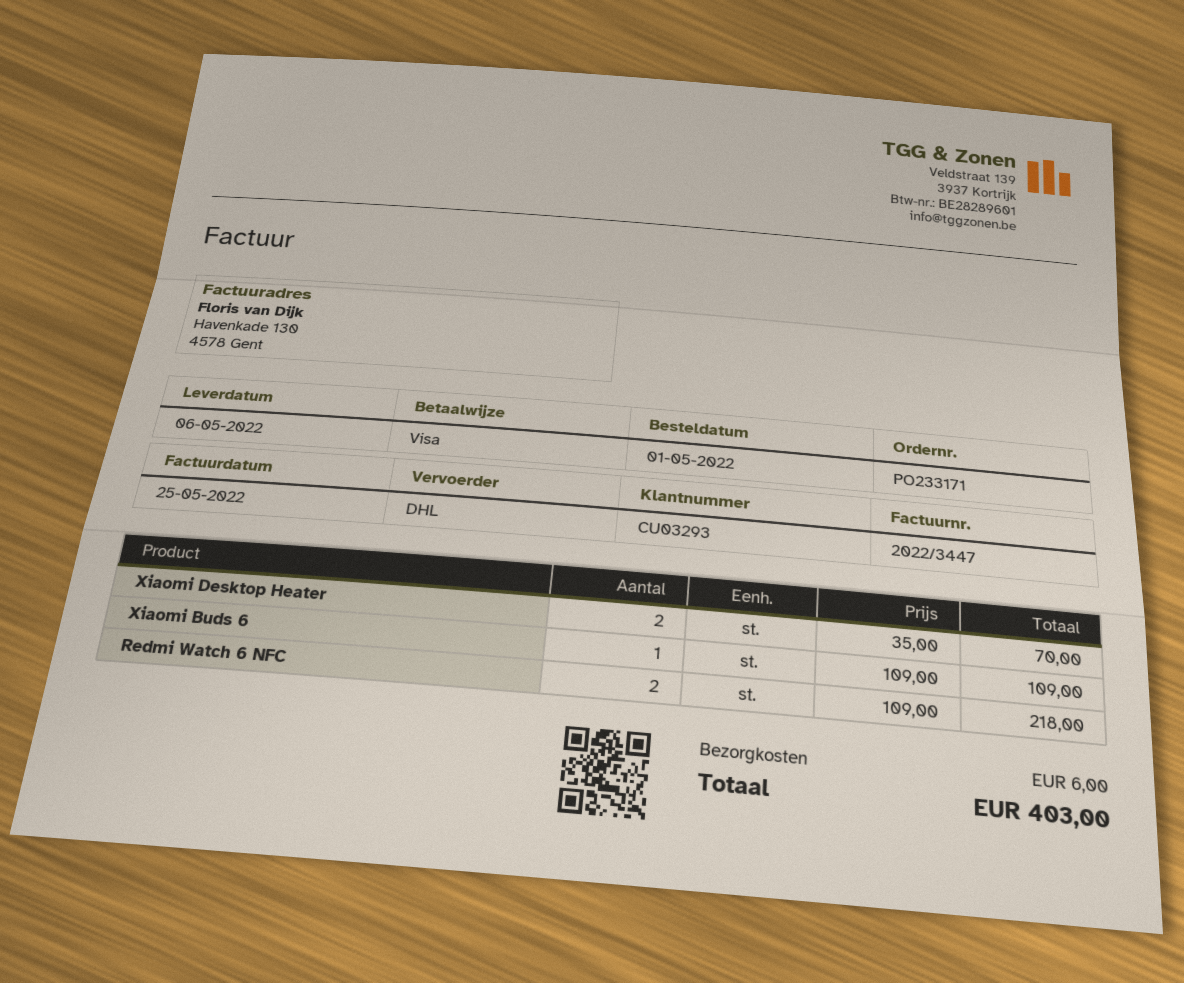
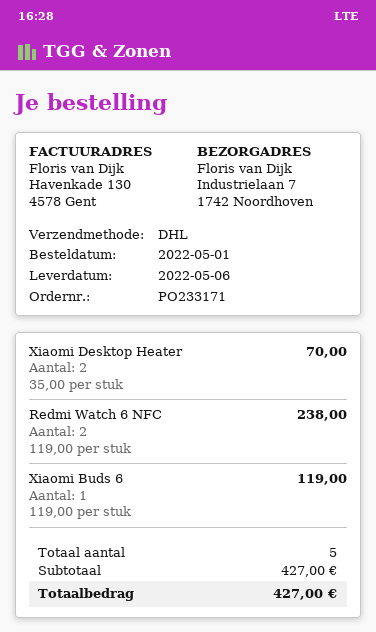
Xiaomi Buds 6: 1 x 109.00 = 109.00 -> 1 x 119.00 = 119.00
Redmi Watch 6 NFC: 2 x 109.00 = 218.00 -> 2 x 119.00 = 238.00
shipping: 6.00 -> none
total: 403.00 -> 427.00

